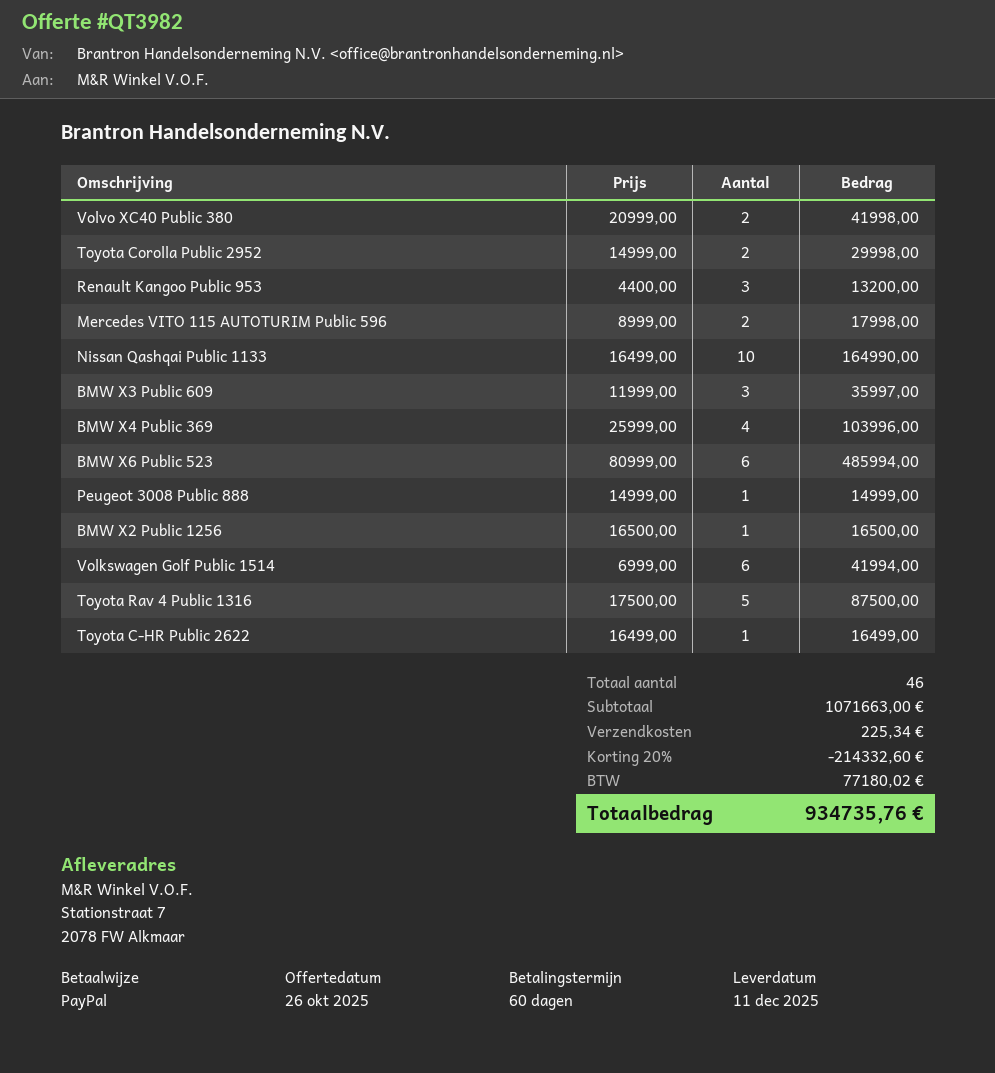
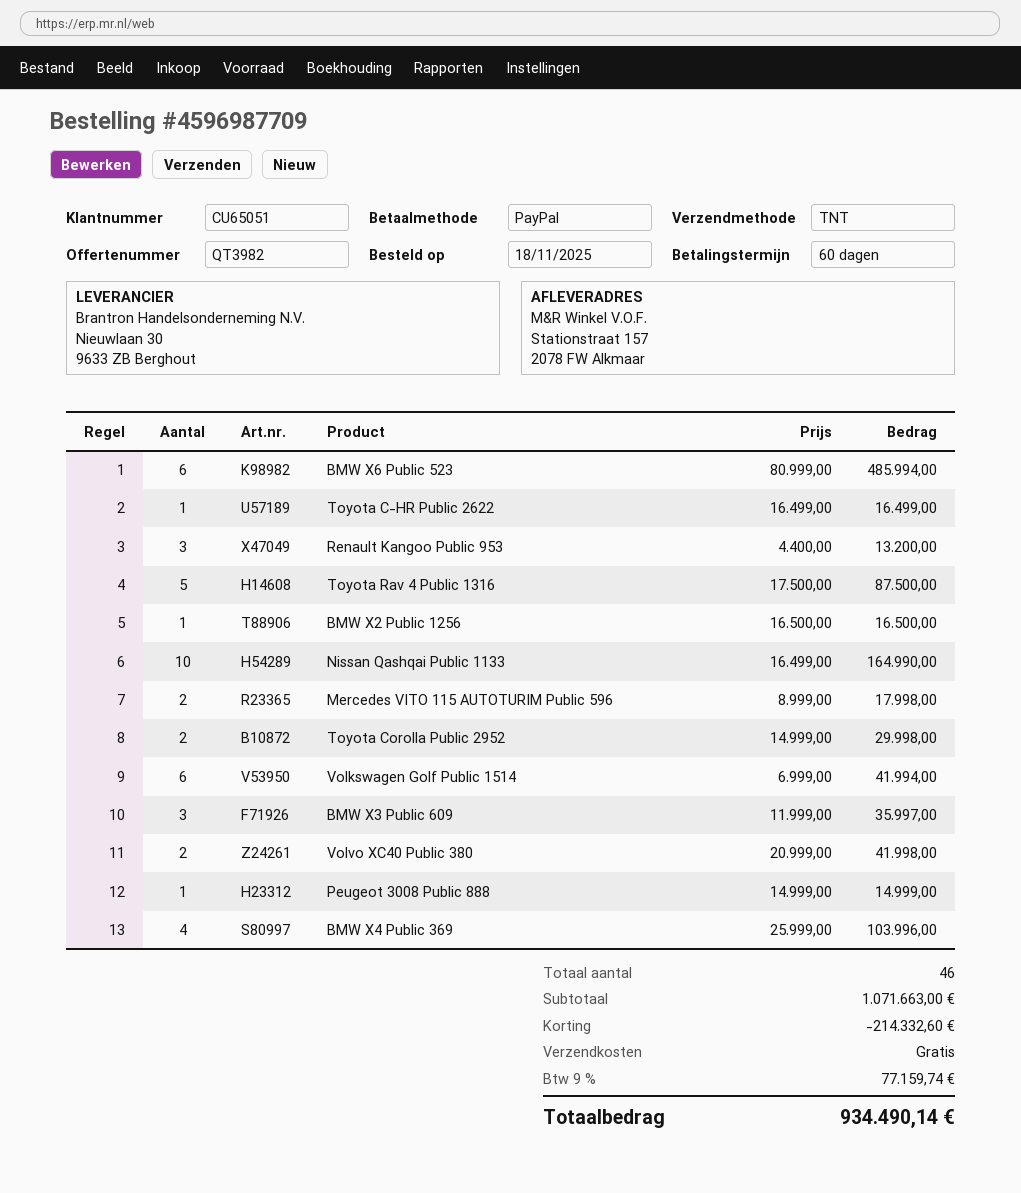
ship to: Stationstraat 7, 2078 FW Alkmaar -> Stationstraat 157, 2078 FW Alkmaar
shipping: 225.34 -> 0.00
tax: 77180.02 -> 77159.74
total: 934735.76 -> 934490.14

